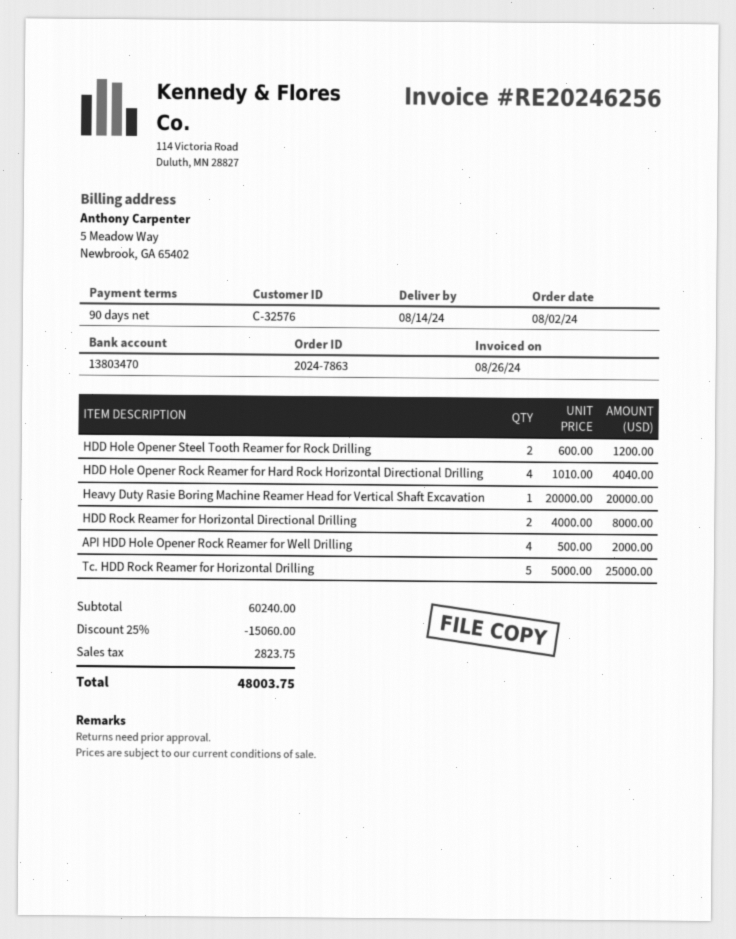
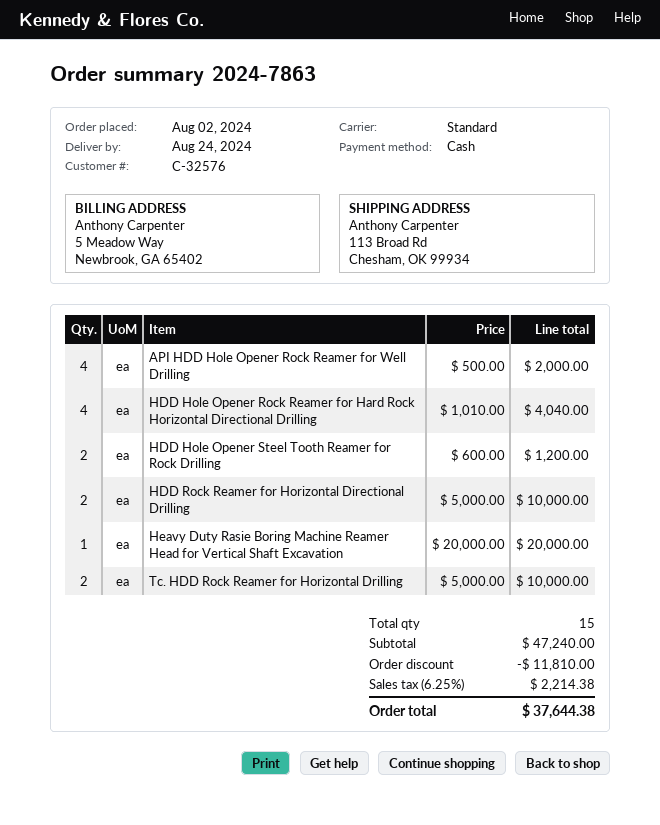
delivery date: 2024-08-14 -> 2024-08-24
HDD Rock Reamer for Horizontal Directional Drilling: 2 x 4000.00 = 8000.00 -> 2 x 5000.00 = 10000.00
Tc. HDD Rock Reamer for Horizontal Drilling: 5 x 5000.00 = 25000.00 -> 2 x 5000.00 = 10000.00
subtotal: 60240.00 -> 47240.00
discount: 15060.00 -> 11810.00
tax: 2823.75 -> 2214.38
total: 48003.75 -> 37644.38

